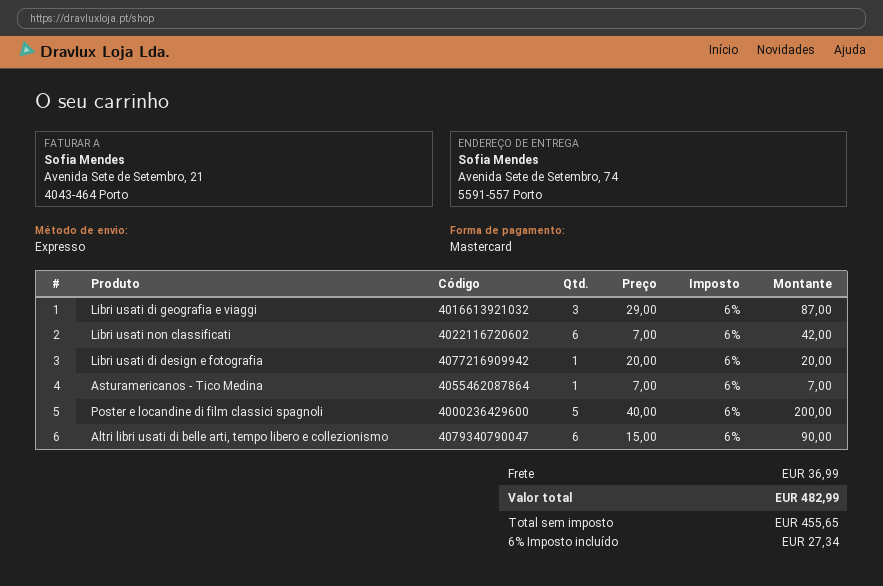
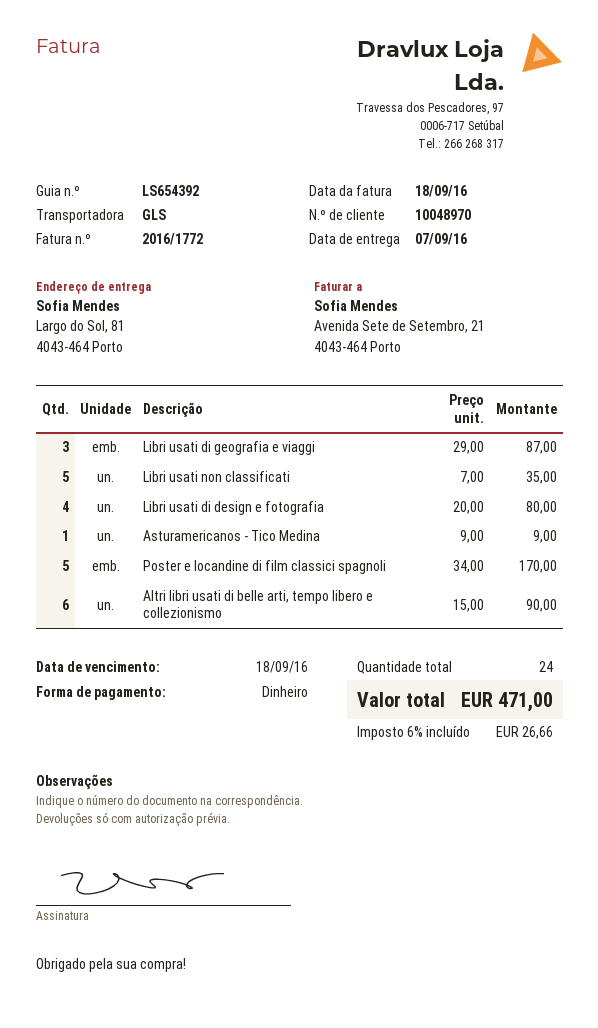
payment method: Mastercard -> cash
shipping method: express -> GLS
ship to: Avenida Sete de Setembro, 74, 5591-557 Porto -> Largo do Sol, 81, 4043-464 Porto
Libri usati non classificati: 6 x 7.00 = 42.00 -> 5 x 7.00 = 35.00
Libri usati di design e fotografia: 1 x 20.00 = 20.00 -> 4 x 20.00 = 80.00
Asturamericanos - Tico Medina: 1 x 7.00 = 7.00 -> 1 x 9.00 = 9.00
Poster e locandine di film classici spagnoli: 5 x 40.00 = 200.00 -> 5 x 34.00 = 170.00
shipping: 36.99 -> none
tax: 6% = 27.34 -> 6% = 26.66
total: 482.99 -> 471.00

